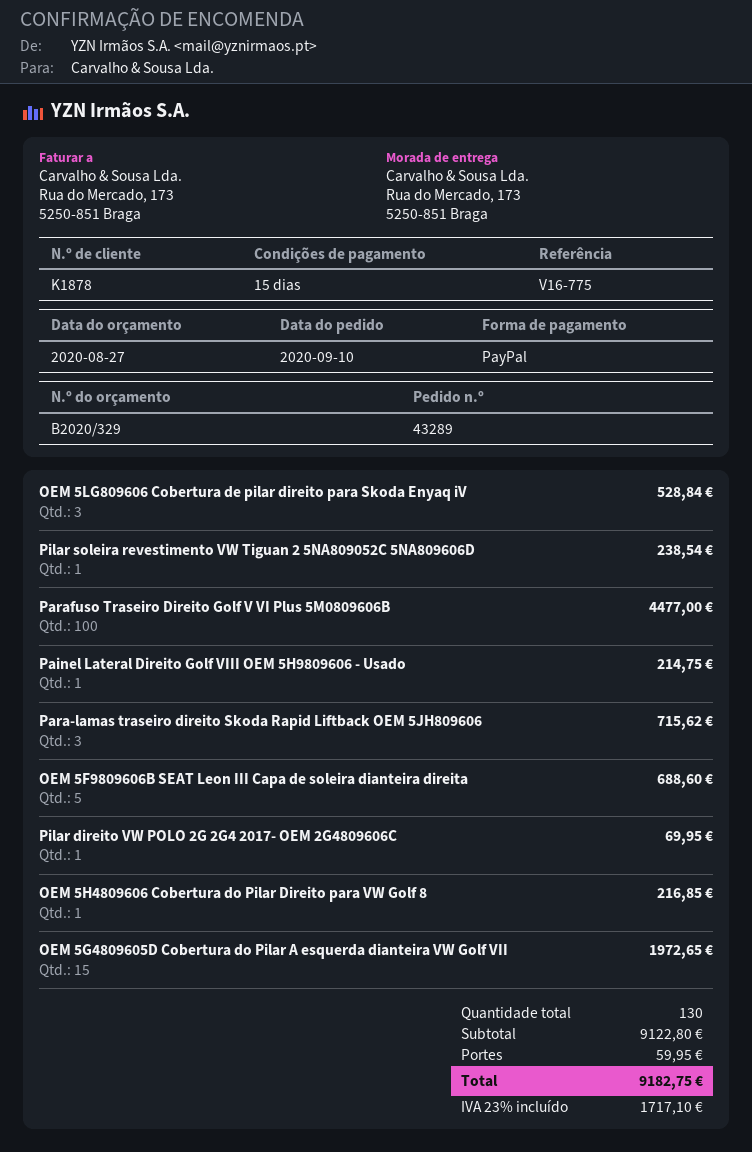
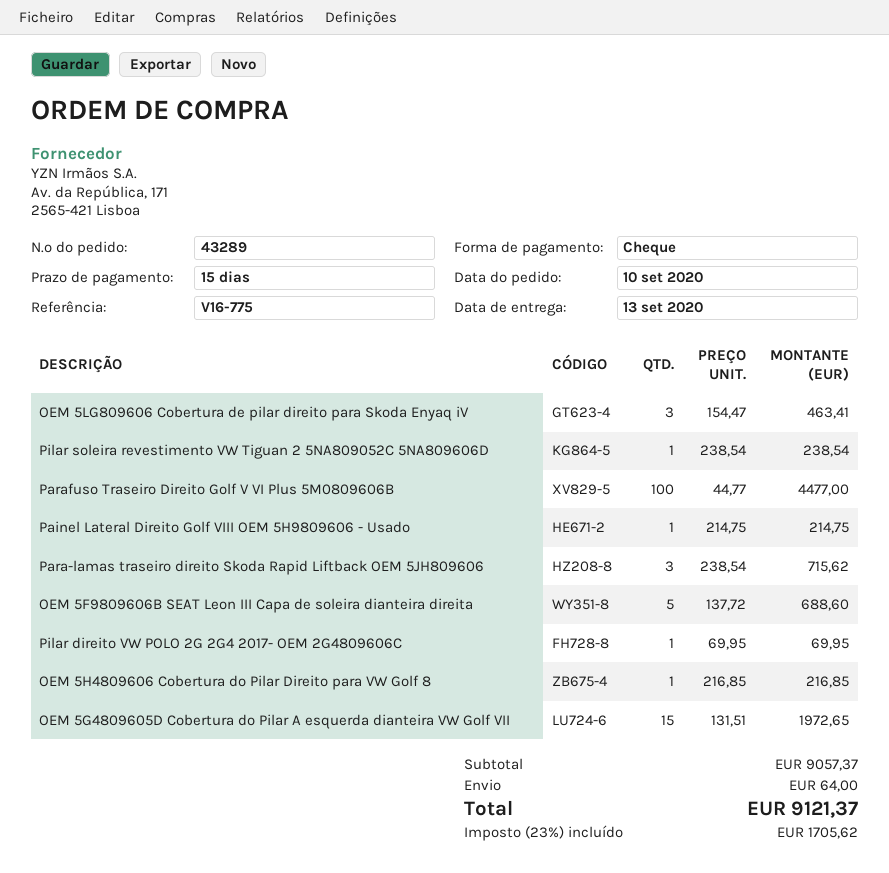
payment method: PayPal -> cheque
OEM 5LG809606 Cobertura de pilar direito para Skoda Enyaq iV: 3 for 528.84 -> 3 for 463.41
subtotal: 9122.80 -> 9057.37
shipping: 59.95 -> 64.00
tax: 23% = 1717.10 -> 23% = 1705.62
total: 9182.75 -> 9121.37

